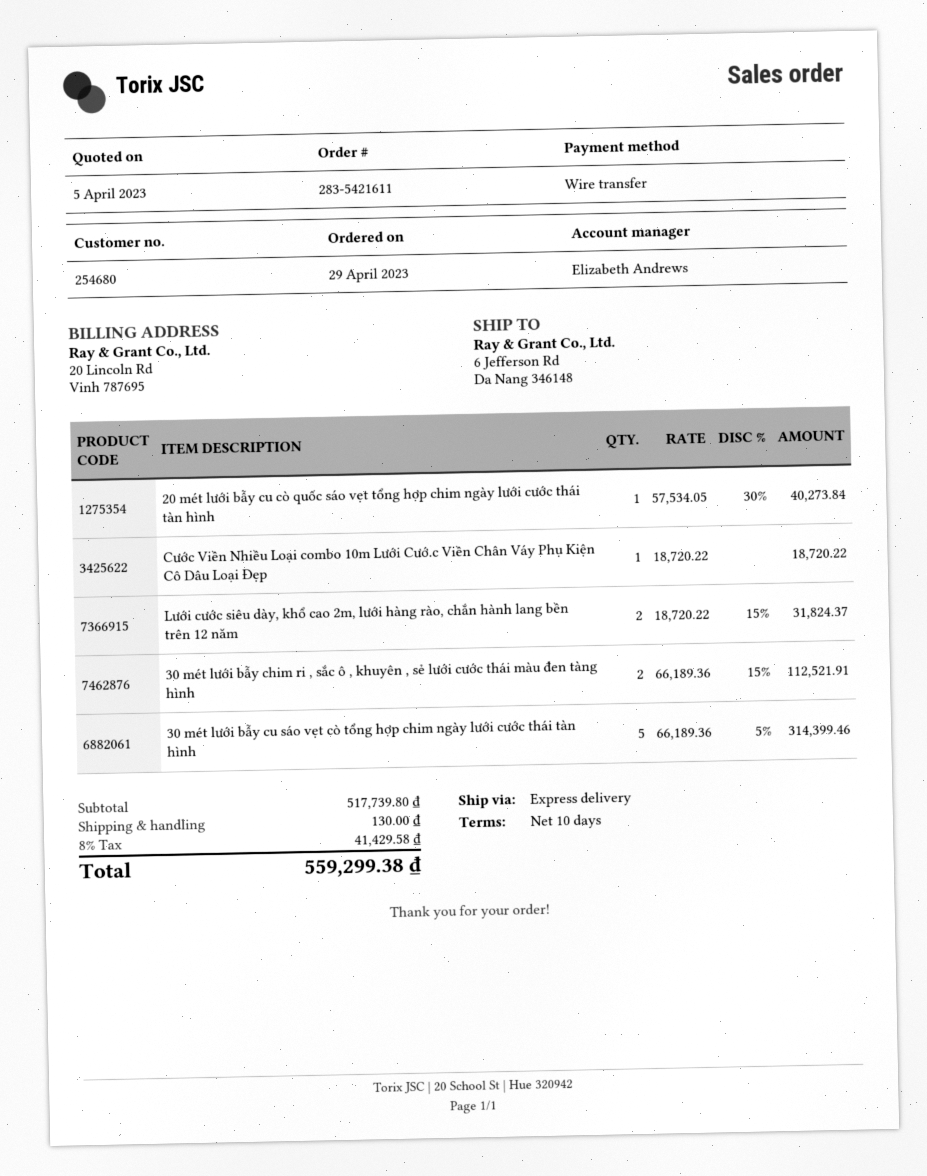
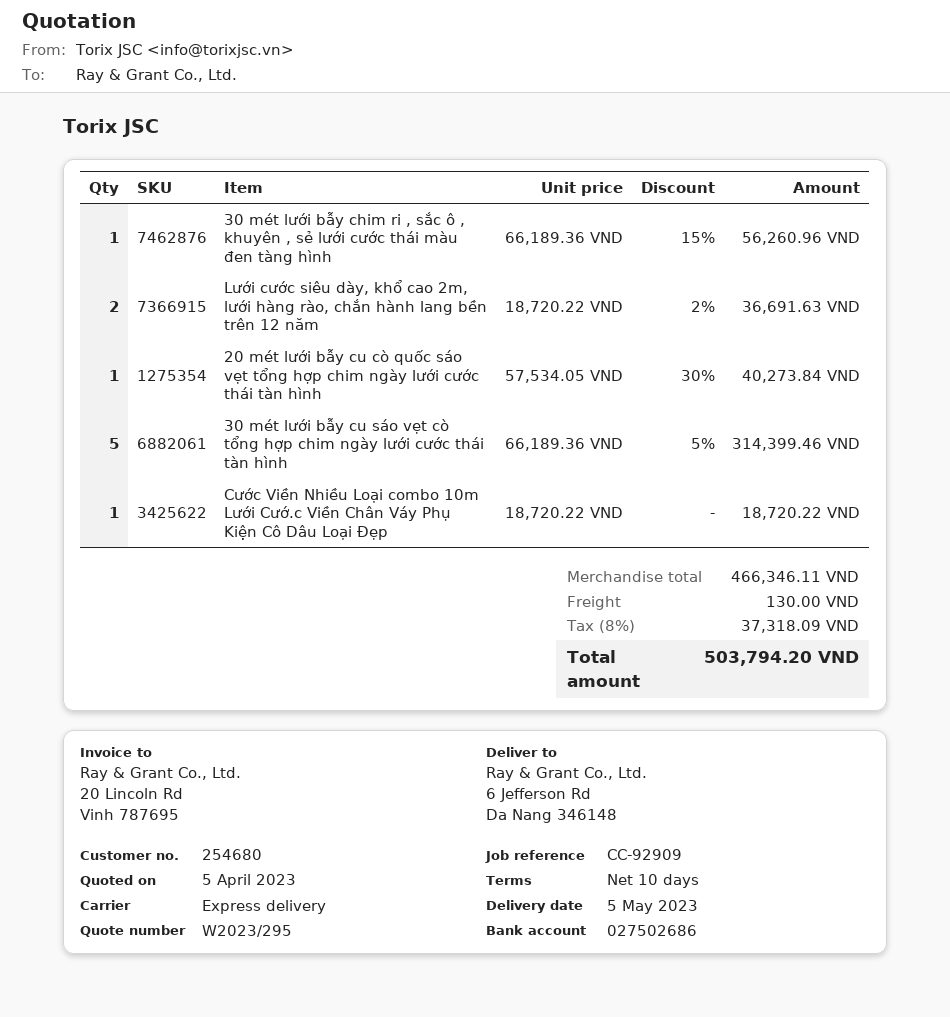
Lưới cước siêu dày, khổ cao 2m, lưới hàng rào, chắn hành lang bền trên 12 năm: 2 x 18720.22 - 15% = 31824.37 -> 2 x 18720.22 - 2% = 36691.63
30 mét lưới bẫy chim ri , sắc ô , khuyên , sẻ lưới cước thái màu đen tàng hình: 2 x 66189.36 - 15% = 112521.91 -> 1 x 66189.36 - 15% = 56260.96
subtotal: 517739.80 -> 466346.11
tax: 8% = 41429.58 -> 8% = 37318.09
total: 559299.38 -> 503794.20

